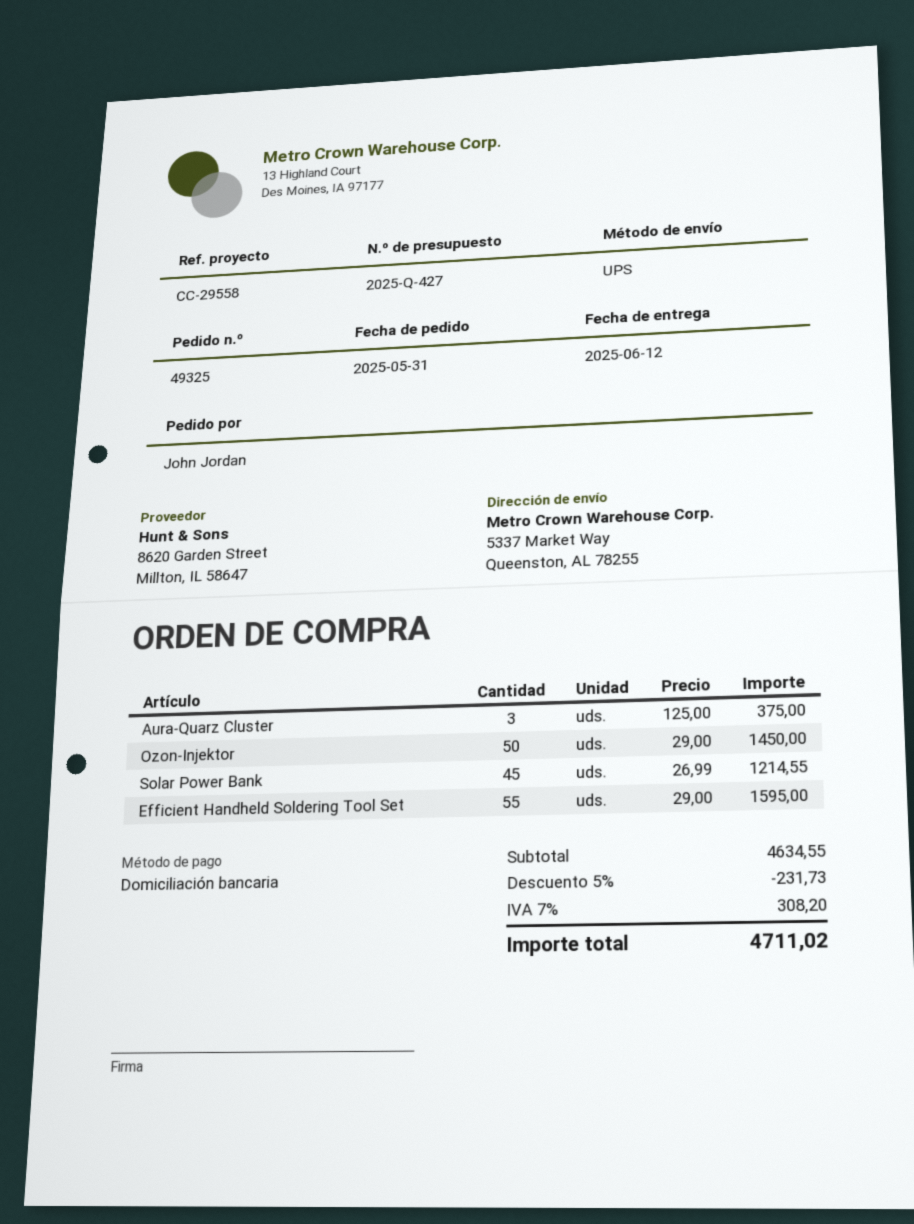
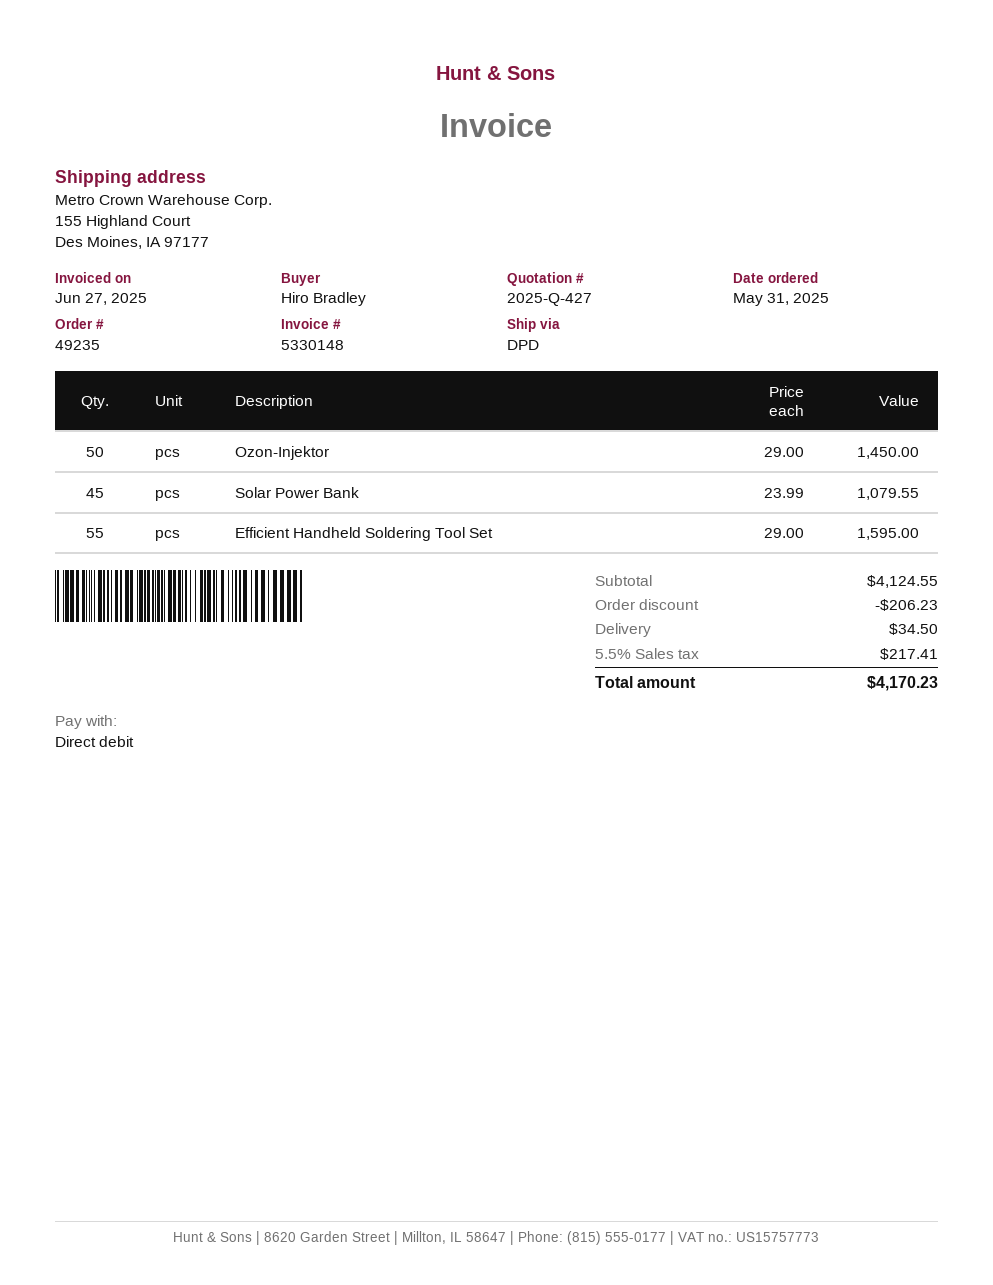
order number: 49325 -> 49235
ordered by: John Jordan -> Hiro Bradley
shipping method: UPS -> DPD
ship to: 5337 Market Way, Queenston, AL 78255 -> 155 Highland Court, Des Moines, IA 97177
Aura-Quarz Cluster: 3 x 125.00 = 375.00 -> none
Solar Power Bank: 45 x 26.99 = 1214.55 -> 45 x 23.99 = 1079.55
subtotal: 4634.55 -> 4124.55
discount: 231.73 -> 206.23
shipping: none -> 34.50
tax: 7% = 308.20 -> 5.5% = 217.41
total: 4711.02 -> 4170.23

